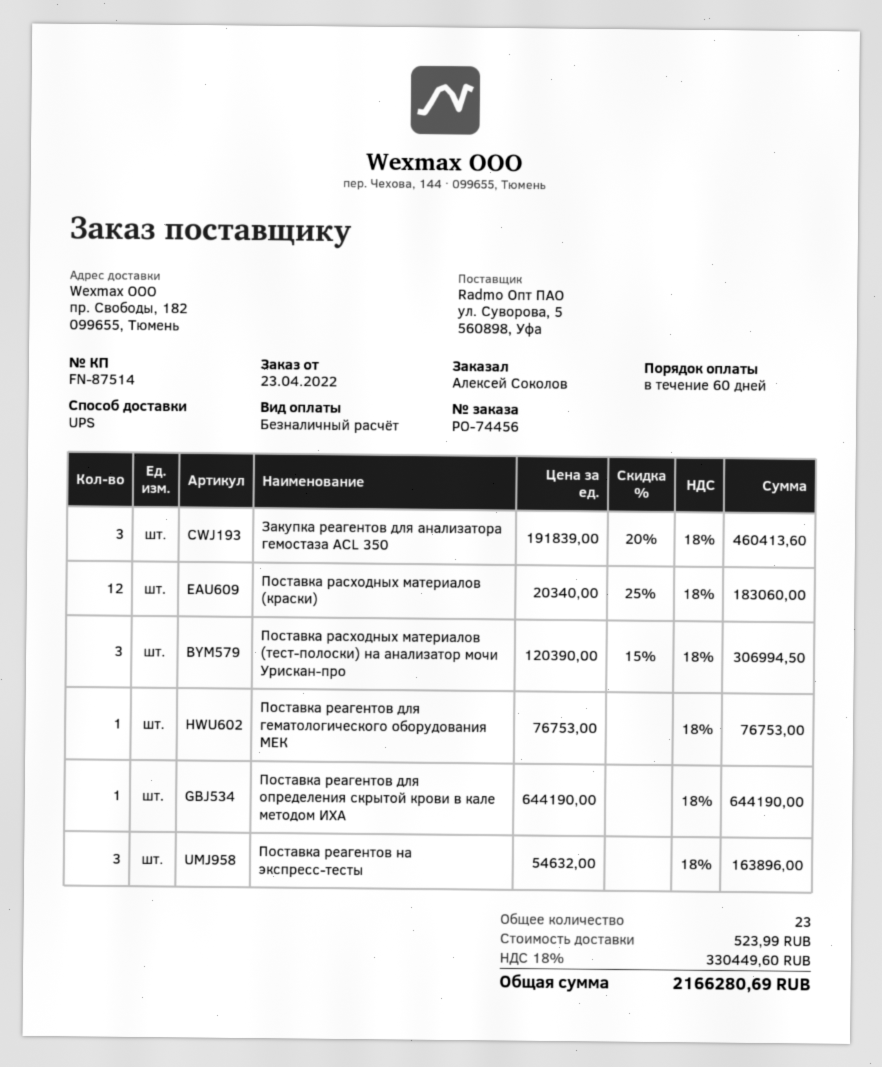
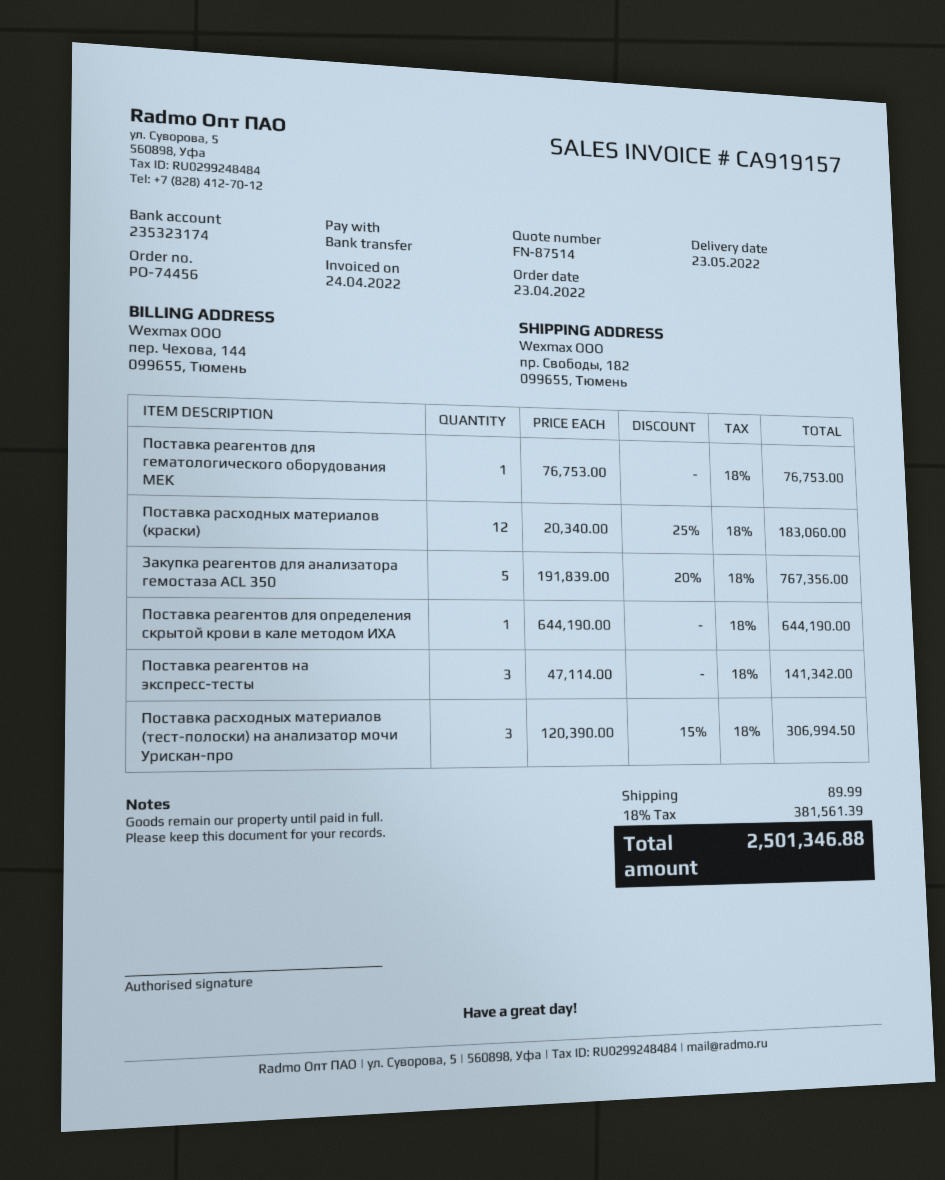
Закупка реагентов для анализатора гемостаза ACL 350: 3 x 191839.00 - 20% = 460413.60 -> 5 x 191839.00 - 20% = 767356.00
Поставка реагентов на экспресс-тесты: 3 x 54632.00 = 163896.00 -> 3 x 47114.00 = 141342.00
shipping: 523.99 -> 89.99
tax: 18% = 330449.60 -> 18% = 381561.39
total: 2166280.69 -> 2501346.88

